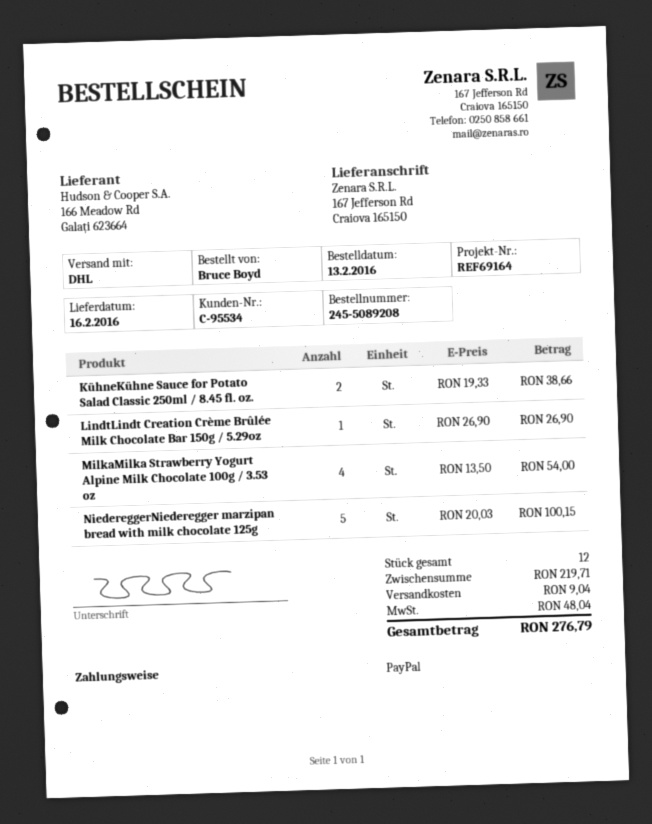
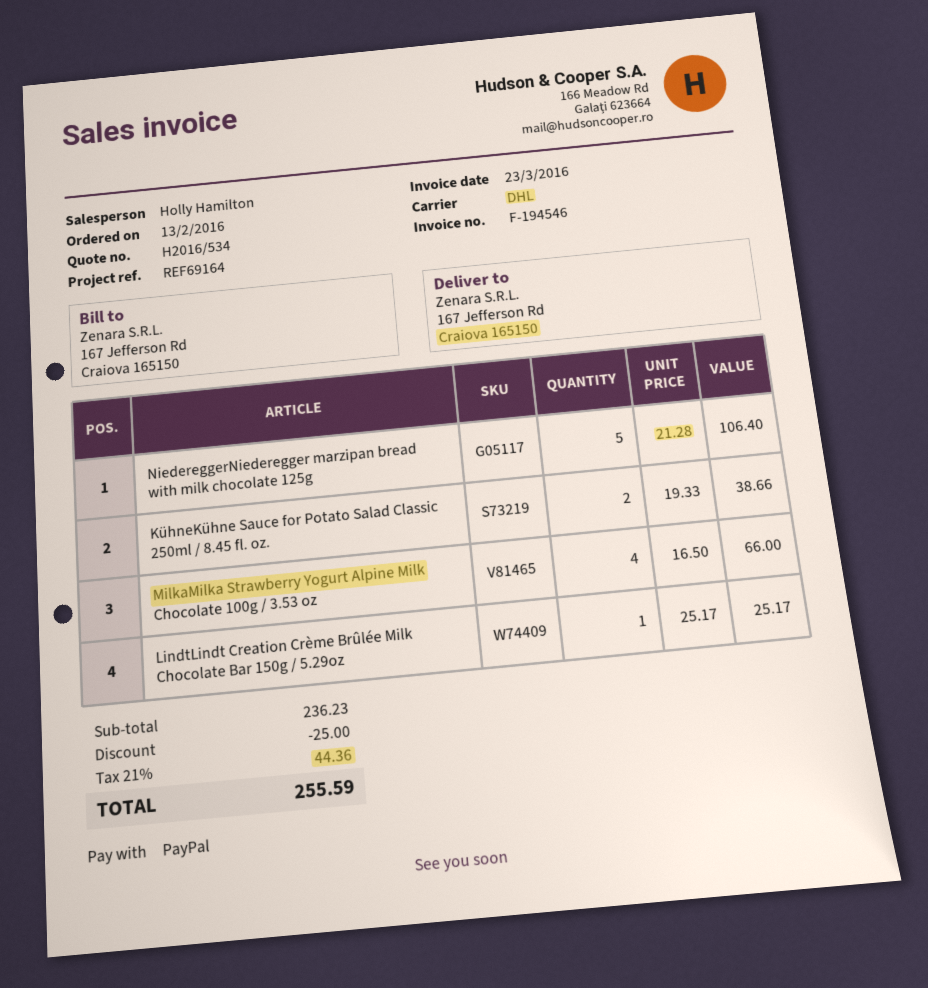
LindtLindt Creation Crème Brûlée Milk Chocolate Bar 150g / 5.29oz: 1 x 26.90 = 26.90 -> 1 x 25.17 = 25.17
MilkaMilka Strawberry Yogurt Alpine Milk Chocolate 100g / 3.53 oz: 4 x 13.50 = 54.00 -> 4 x 16.50 = 66.00
NiedereggerNiederegger marzipan bread with milk chocolate 125g: 5 x 20.03 = 100.15 -> 5 x 21.28 = 106.40
subtotal: 219.71 -> 236.23
discount: none -> 25.00
shipping: 9.04 -> none
tax: 48.04 -> 44.36
total: 276.79 -> 255.59

